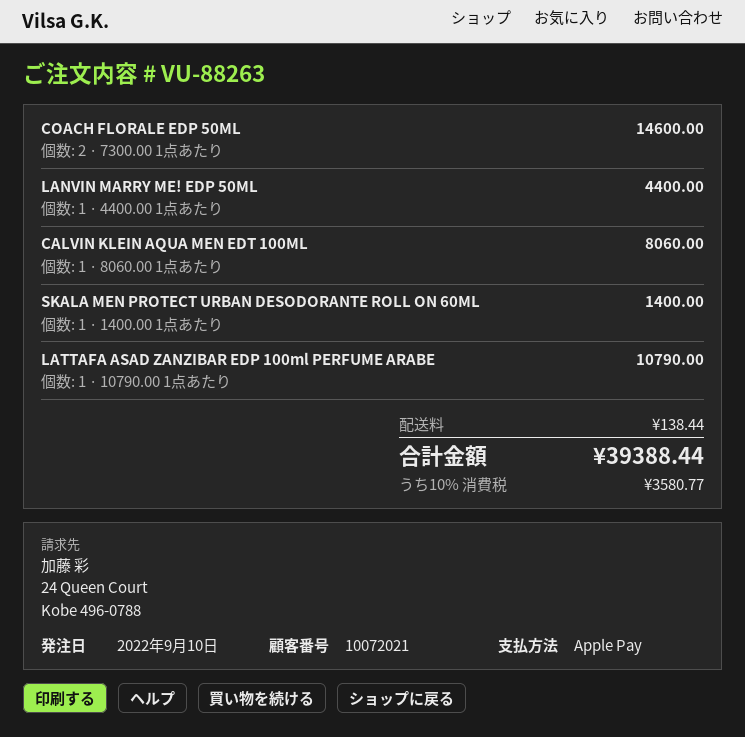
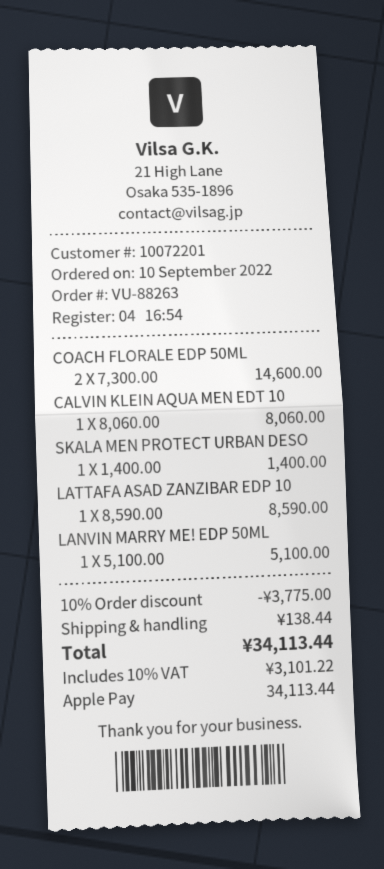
customer number: 10072021 -> 10072201
LANVIN MARRY ME! EDP 50ML: 1 x 4400.00 = 4400.00 -> 1 x 5100.00 = 5100.00
LATTAFA ASAD ZANZIBAR EDP 100ml PERFUME ARABE: 1 x 10790.00 = 10790.00 -> 1 x 8590.00 = 8590.00
discount: none -> 10% = 3775.00
tax: 10% = 3580.77 -> 10% = 3101.22
total: 39388.44 -> 34113.44

